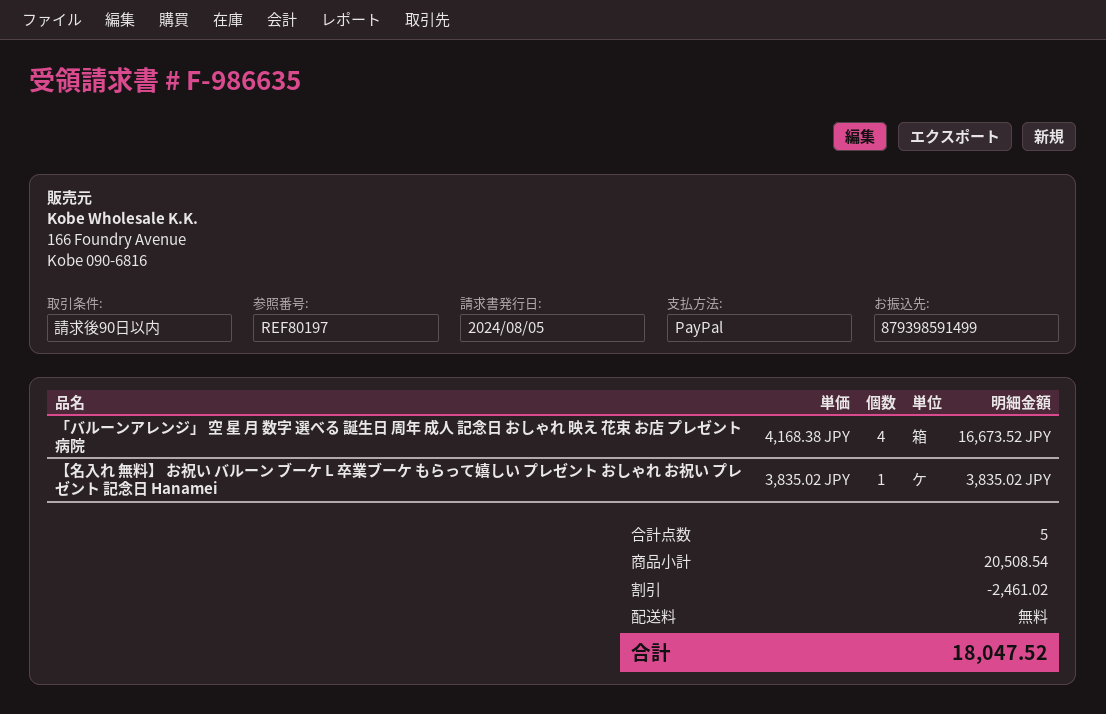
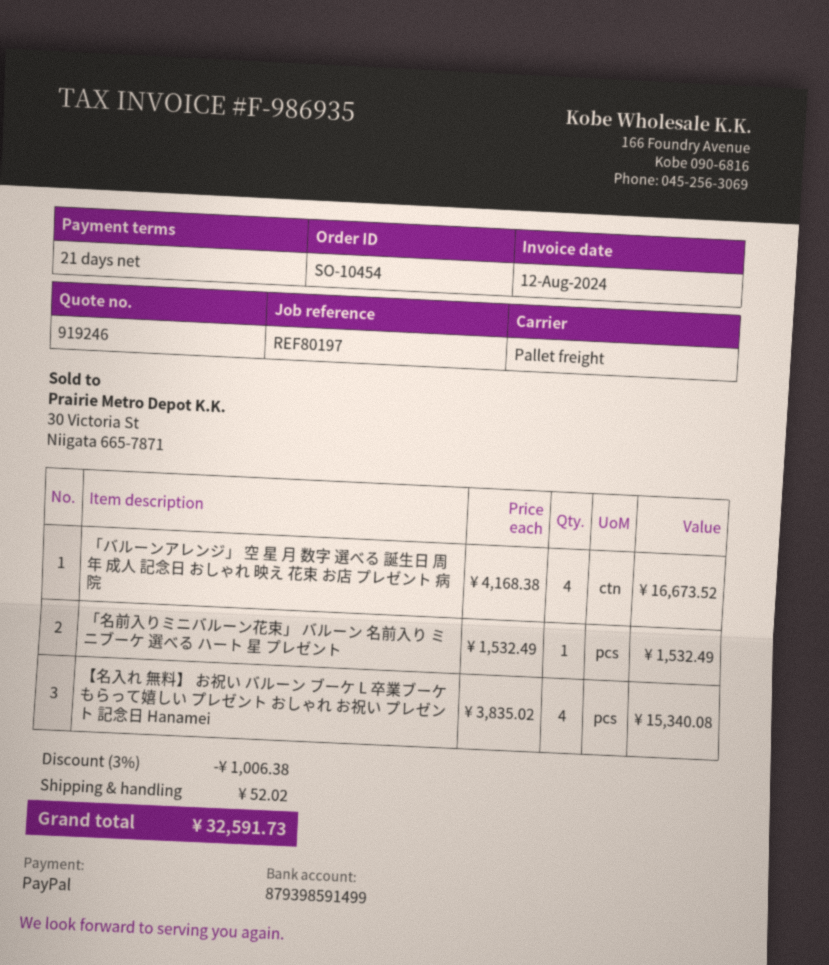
invoice number: F-986635 -> F-986935
invoice date: 2024-08-05 -> 2024-08-12
payment terms: 90 days -> 21 days
【名入れ 無料】 お祝い バルーン ブーケ L 卒業ブーケ もらって嬉しい プレゼント おしゃれ お祝い プレゼント 記念日 Hanamei: 1 x 3835.02 = 3835.02 -> 4 x 3835.02 = 15340.08
「名前入りミニバルーン花束」 バルーン 名前入り ミニブーケ 選べる ハート 星 プレゼント: none -> 1 x 1532.49 = 1532.49
discount: 2461.02 -> 1006.38
shipping: 0.00 -> 52.02
total: 18047.52 -> 32591.73

